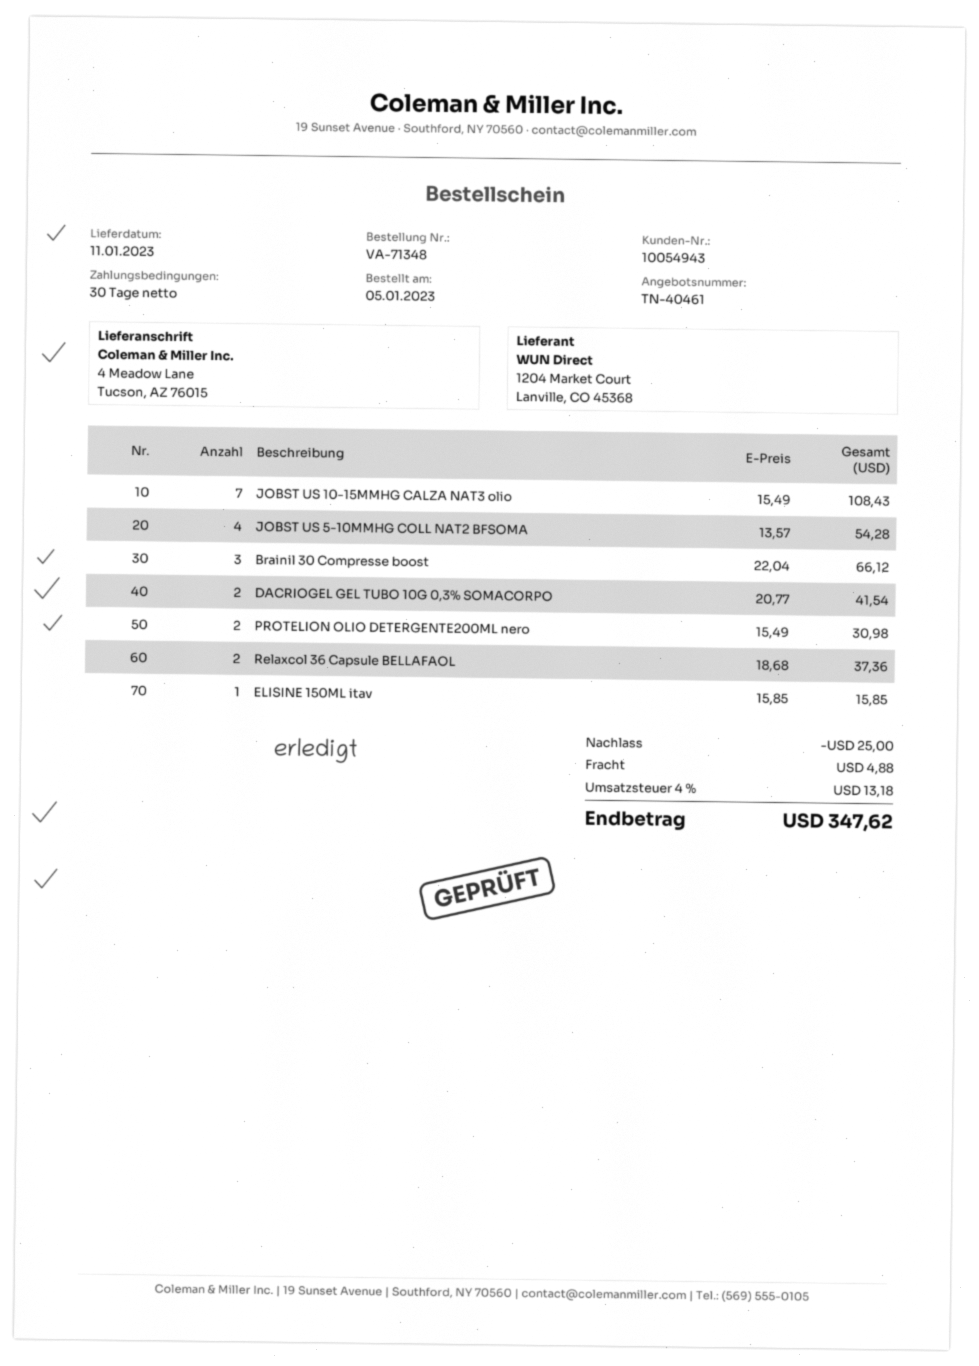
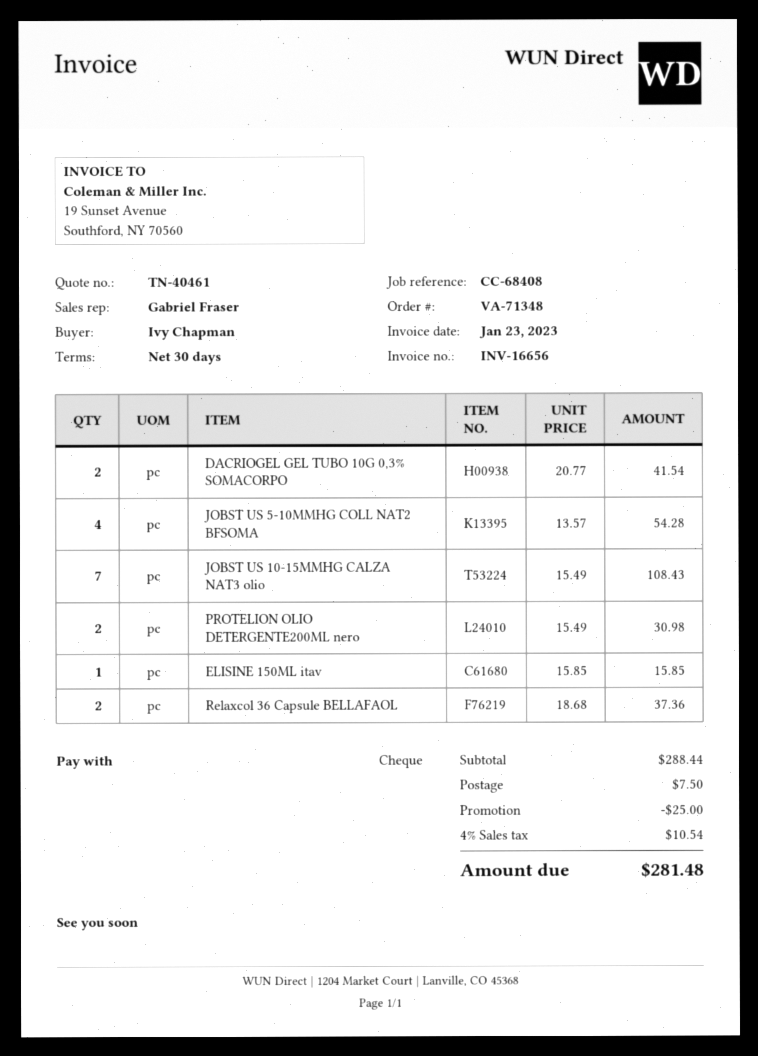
Brainil 30 Compresse boost: 3 x 22.04 = 66.12 -> none
shipping: 4.88 -> 7.50
tax: 4% = 13.18 -> 4% = 10.54
total: 347.62 -> 281.48

